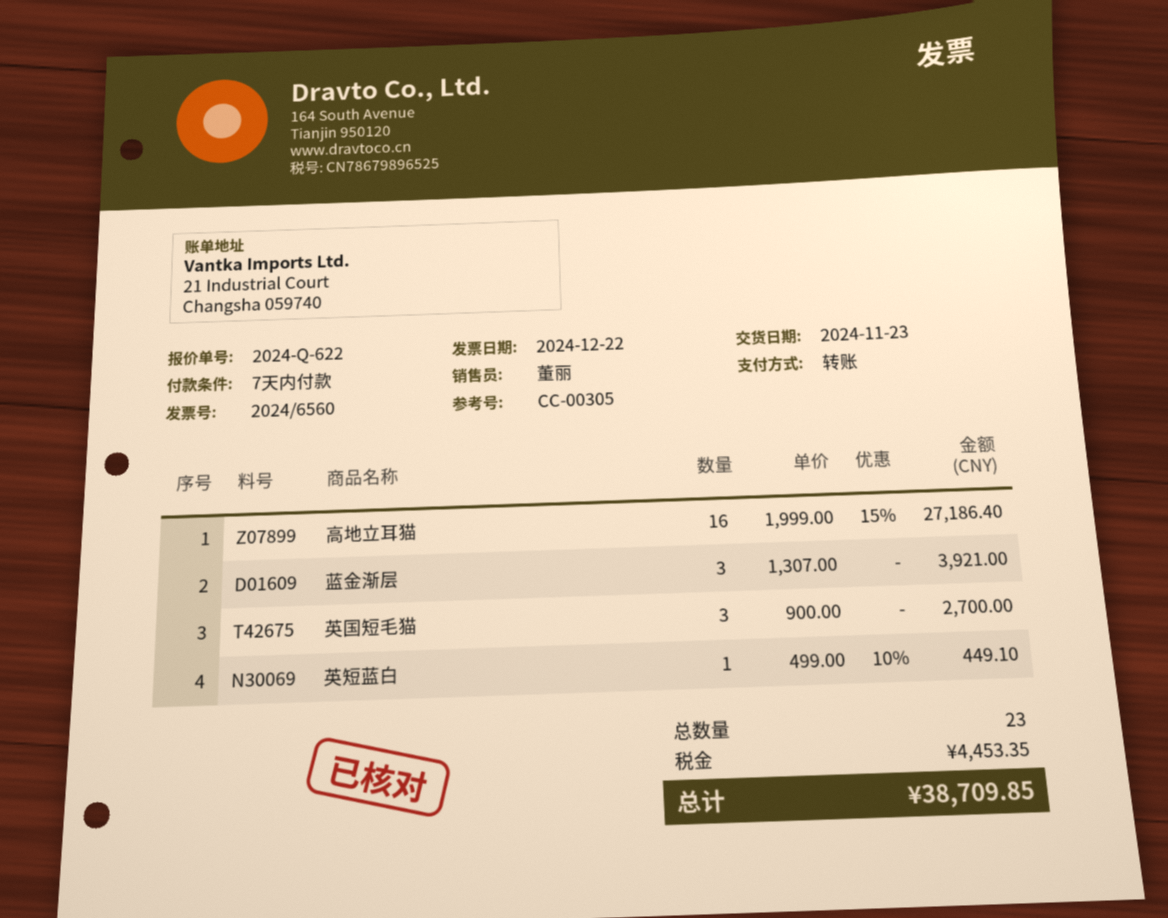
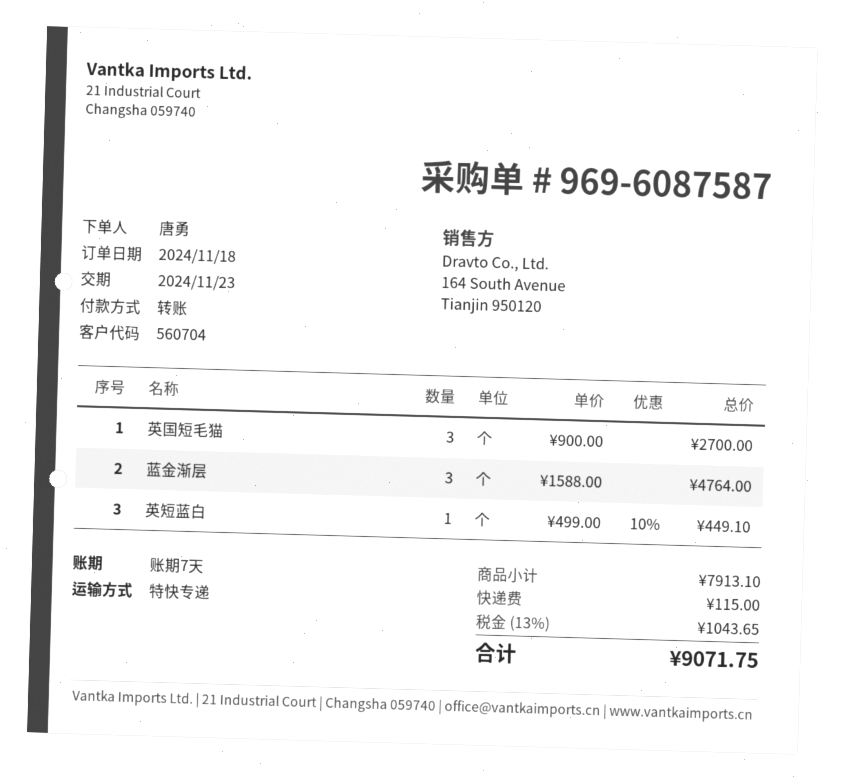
高地立耳猫: 16 x 1999.00 - 15% = 27186.40 -> none
蓝金渐层: 3 x 1307.00 = 3921.00 -> 3 x 1588.00 = 4764.00
shipping: none -> 115.00
tax: 4453.35 -> 1043.65
total: 38709.85 -> 9071.75

